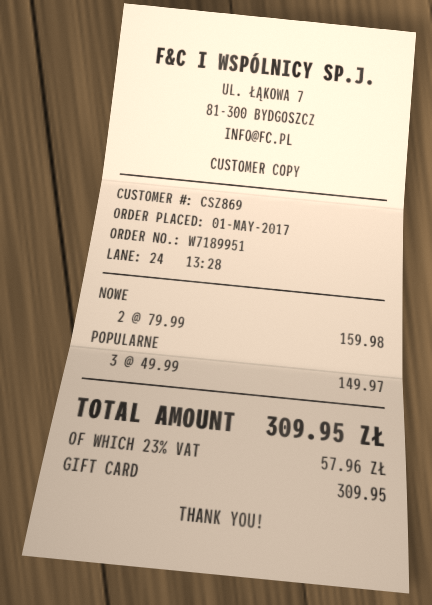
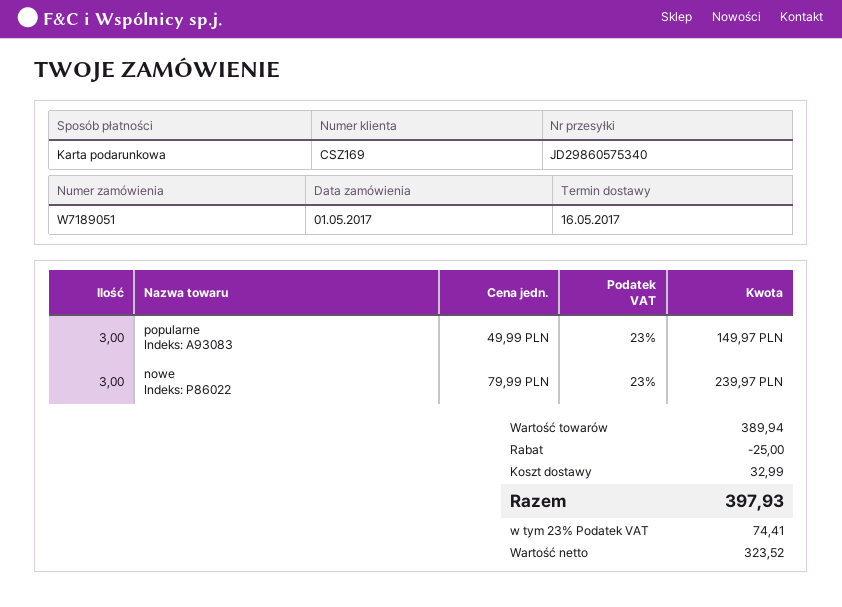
order number: W7189951 -> W7189051
customer number: CSZ869 -> CSZ169
NOWE: 2 x 79.99 = 159.98 -> 3 x 79.99 = 239.97
discount: none -> 25.00
shipping: none -> 32.99
tax: 23% = 57.96 -> 23% = 74.41
total: 309.95 -> 397.93

